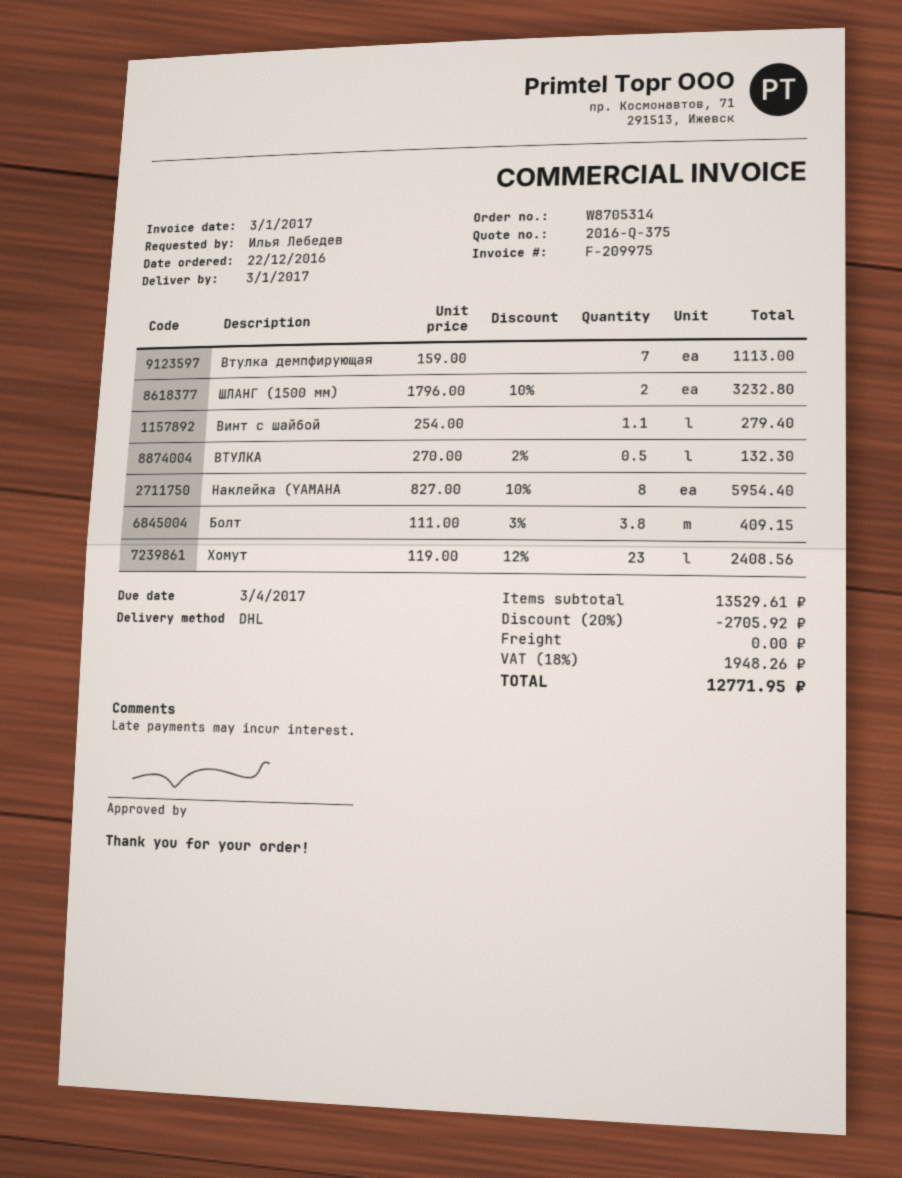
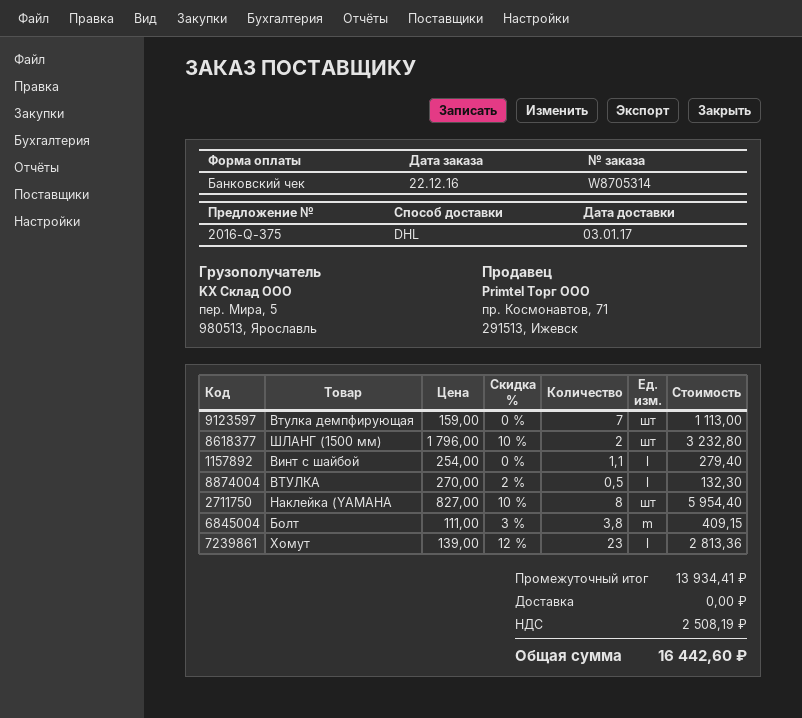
Хомут: 23 x 119.00 - 12% = 2408.56 -> 23 x 139.00 - 12% = 2813.36
subtotal: 13529.61 -> 13934.41
discount: 20% = 2705.92 -> none
tax: 1948.26 -> 2508.19
total: 12771.95 -> 16442.60

